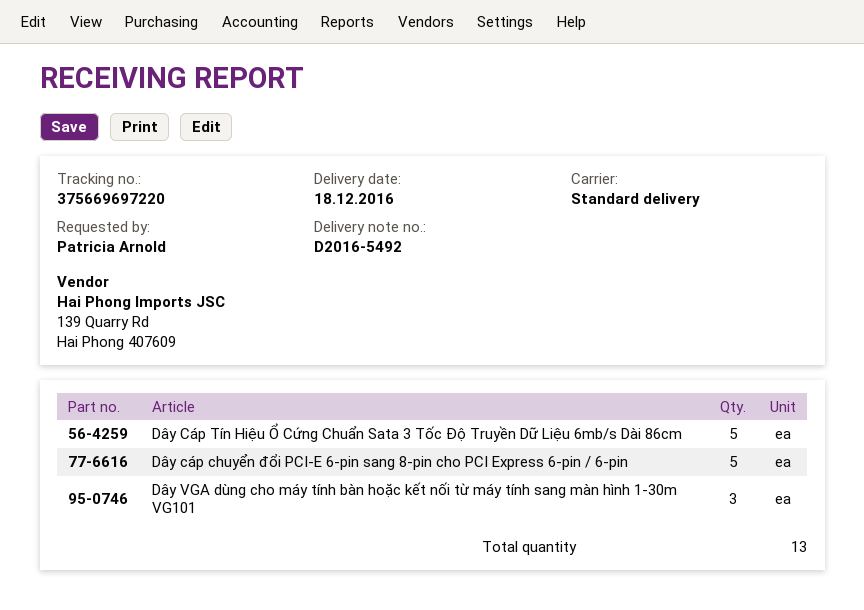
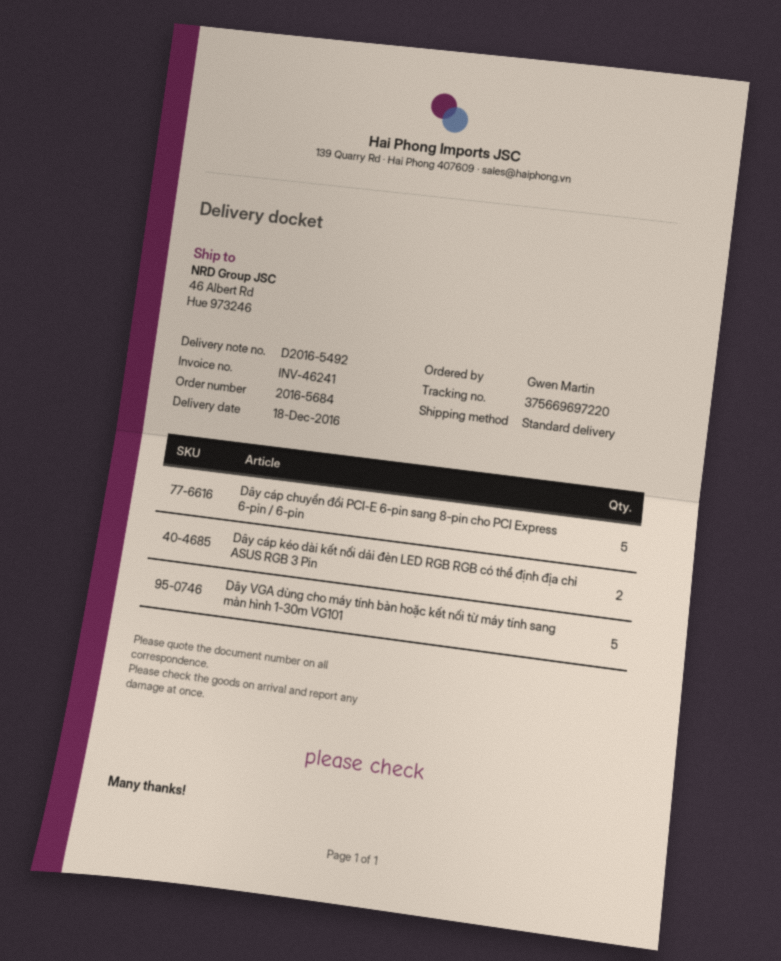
ordered by: Patricia Arnold -> Gwen Martin
Dây Cáp Tín Hiệu Ổ Cứng Chuẩn Sata 3 Tốc Độ Truyền Dữ Liệu 6mb/s Dài 86cm: 5 -> none
Dây VGA dùng cho máy tính bàn hoặc kết nối từ máy tính sang màn hình 1-30m VG101: 3 -> 5
Dây cáp kéo dài kết nối dải đèn LED RGB RGB có thể định địa chỉ ASUS RGB 3 Pin: none -> 2

